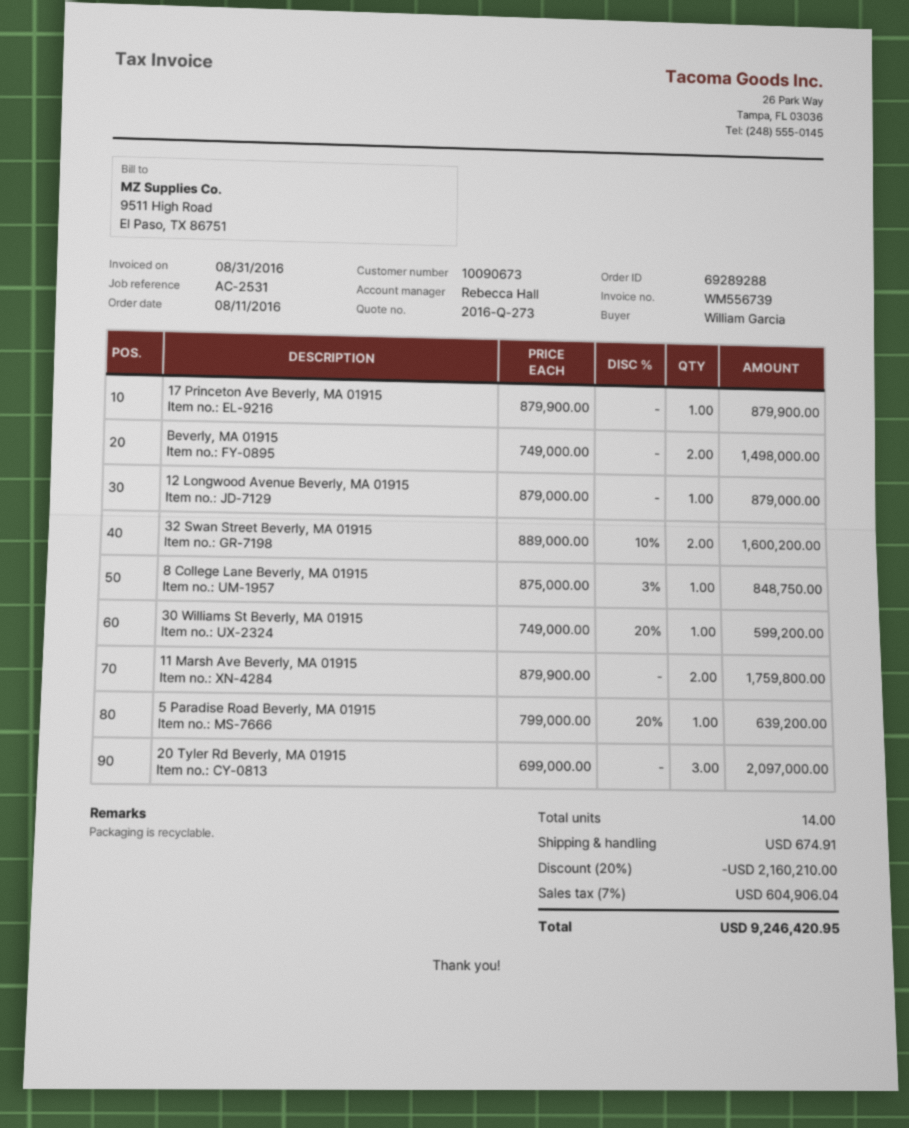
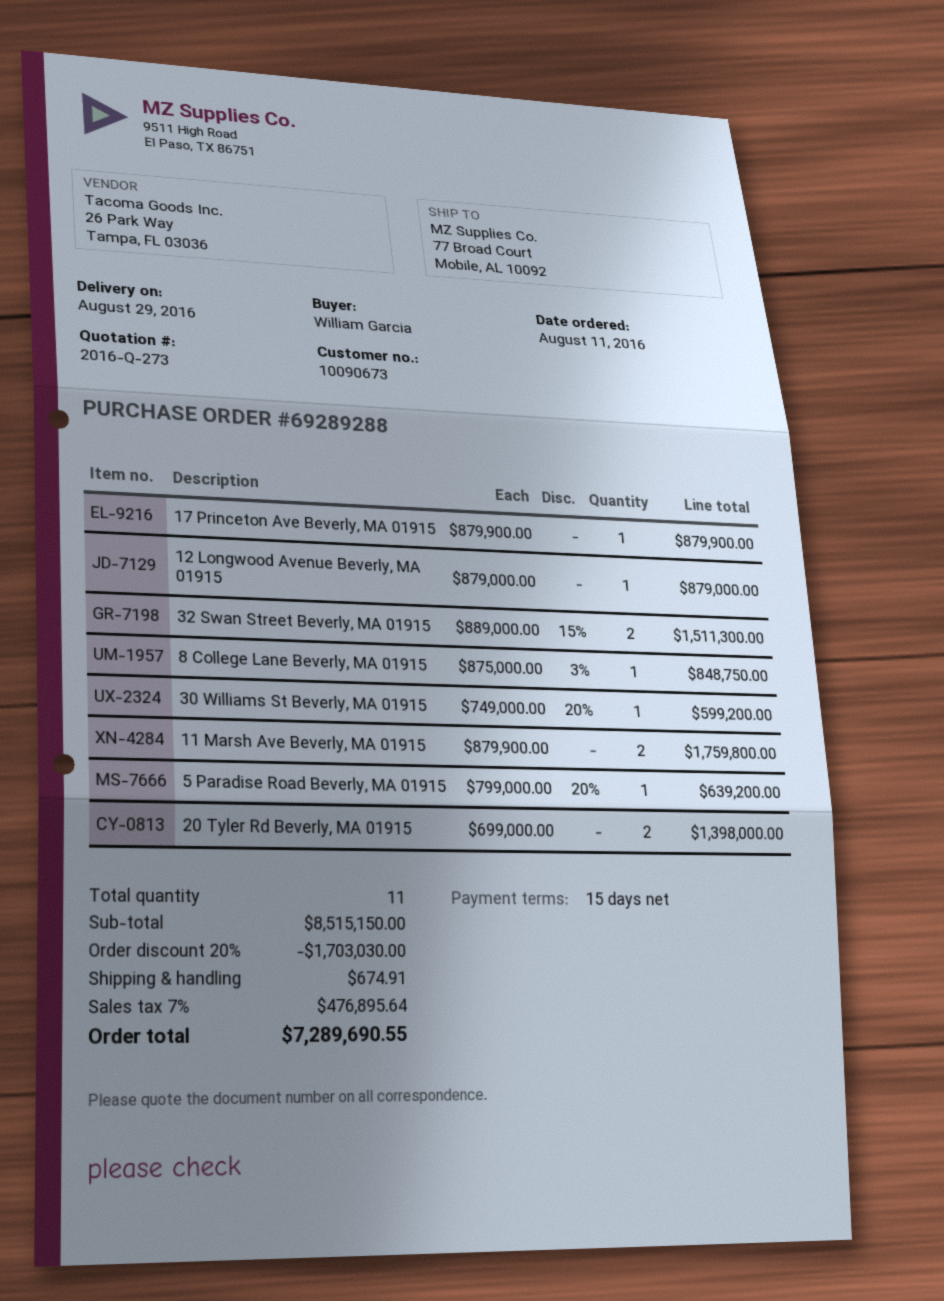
Beverly, MA 01915: 2 x 749000.00 = 1498000.00 -> none
32 Swan Street Beverly, MA 01915: 2 x 889000.00 - 10% = 1600200.00 -> 2 x 889000.00 - 15% = 1511300.00
20 Tyler Rd Beverly, MA 01915: 3 x 699000.00 = 2097000.00 -> 2 x 699000.00 = 1398000.00
total quantity: 14 -> 11
discount: 20% = 2160210.00 -> 20% = 1703030.00
tax: 7% = 604906.04 -> 7% = 476895.64
total: 9246420.95 -> 7289690.55

